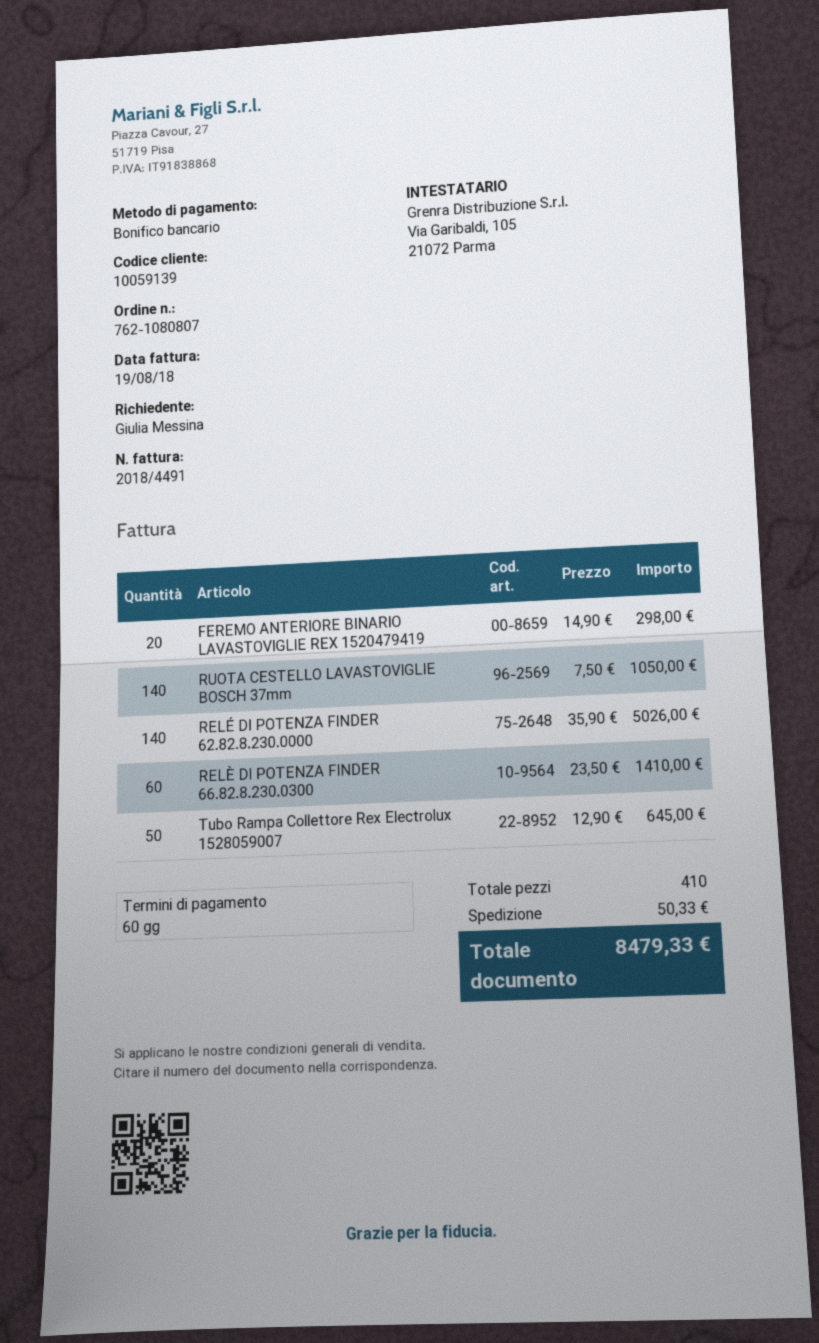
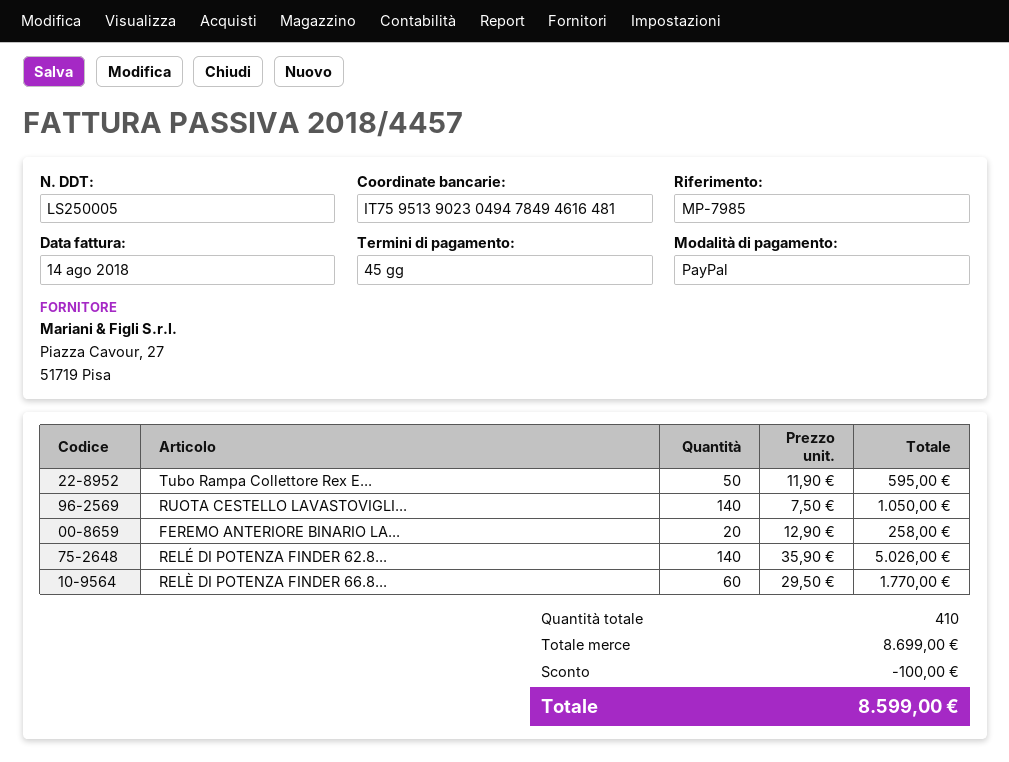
invoice number: 2018/4491 -> 2018/4457
invoice date: 2018-08-19 -> 2018-08-14
payment terms: 60 days -> 45 days
payment method: bank transfer -> PayPal
FEREMO ANTERIORE BINARIO LAVASTOVIGLIE REX 1520479419: 20 x 14.90 = 298.00 -> 20 x 12.90 = 258.00
RELÈ DI POTENZA FINDER 66.82.8.230.0300: 60 x 23.50 = 1410.00 -> 60 x 29.50 = 1770.00
Tubo Rampa Collettore Rex Electrolux 1528059007: 50 x 12.90 = 645.00 -> 50 x 11.90 = 595.00
discount: none -> 100.00
shipping: 50.33 -> none
total: 8479.33 -> 8599.00

